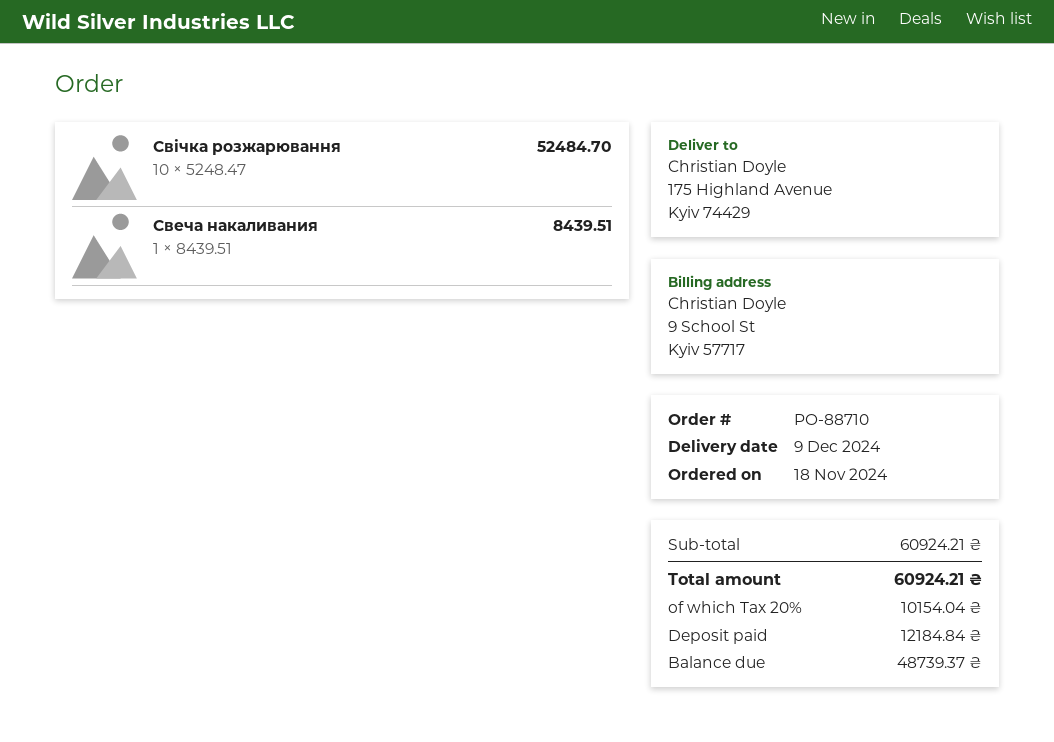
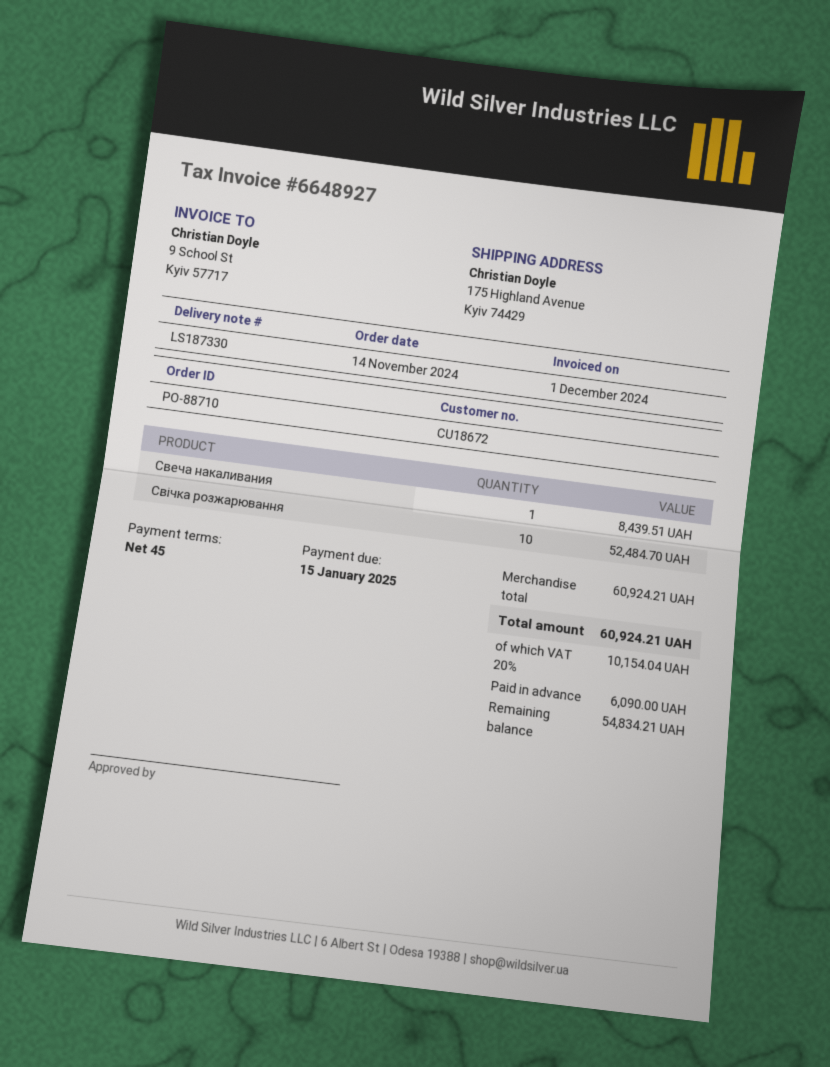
order date: 2024-11-18 -> 2024-11-14
deposit: 12184.84 -> 6090.00
balance: 48739.37 -> 54834.21

